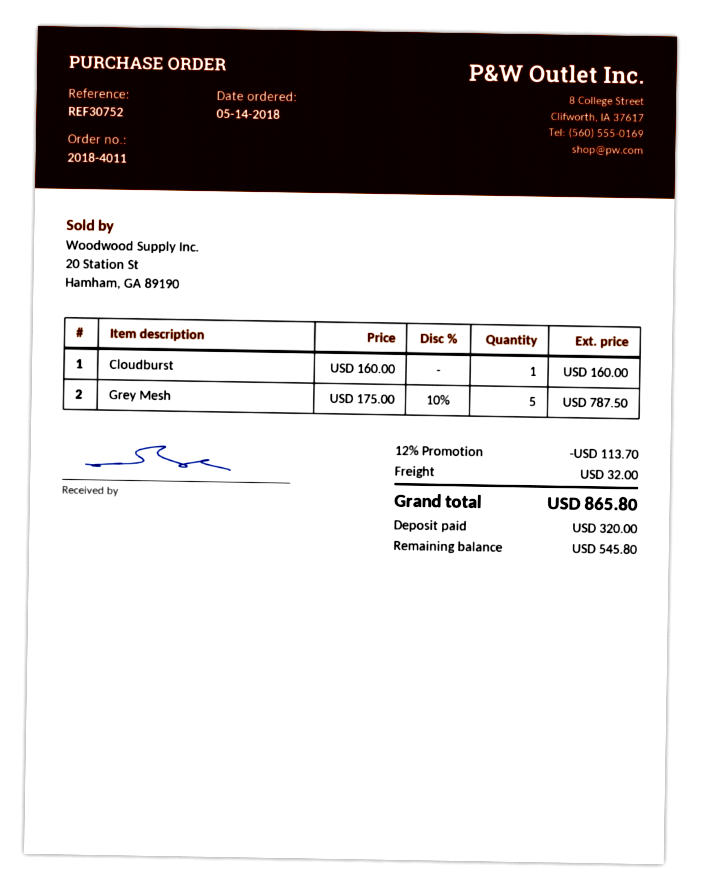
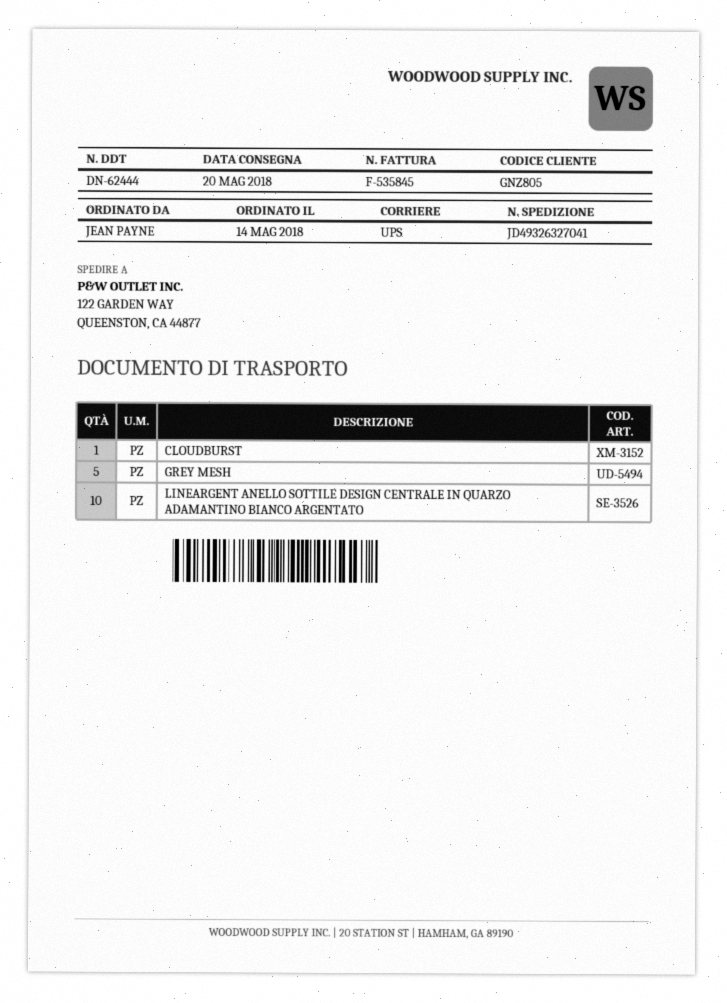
LINEARGENT ANELLO SOTTILE DESIGN CENTRALE IN QUARZO ADAMANTINO BIANCO ARGENTATO: none -> 10

